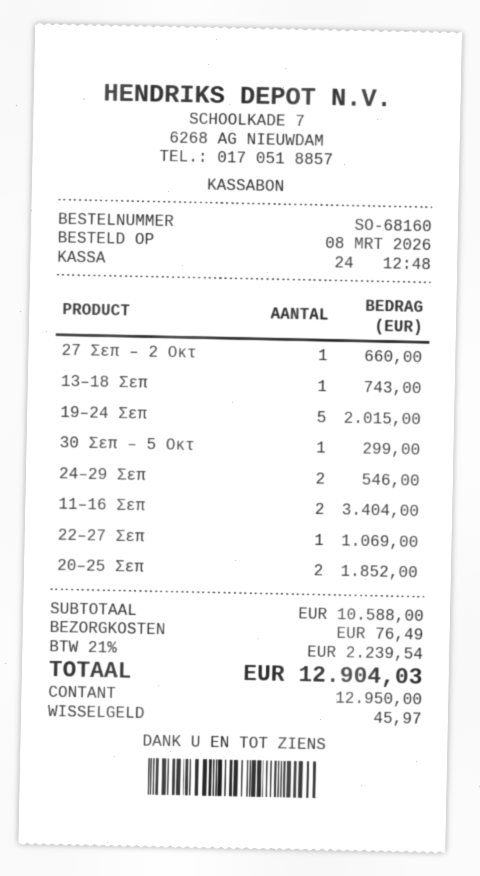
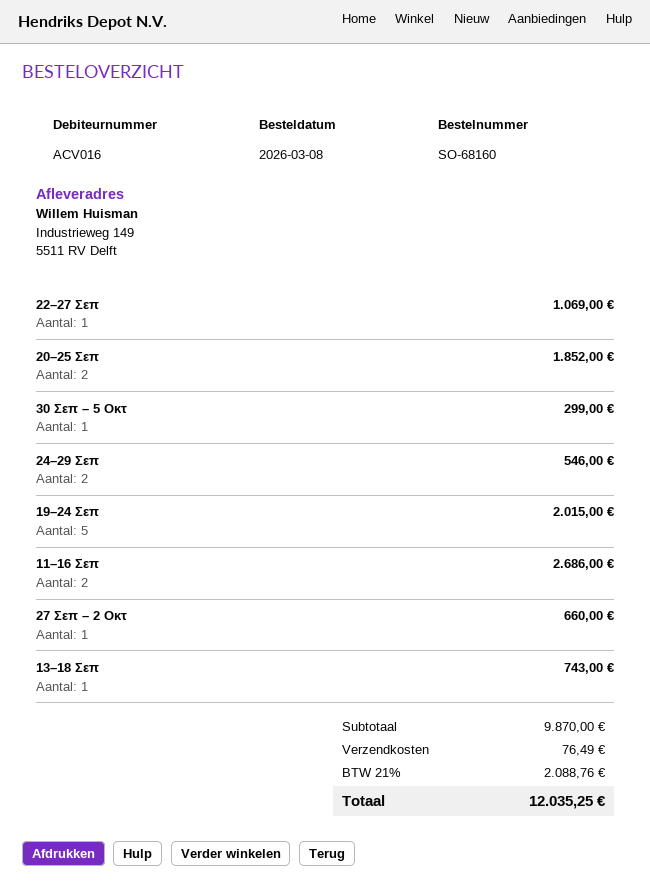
11–16 Σεπ: 2 for 3404.00 -> 2 for 2686.00
subtotal: 10588.00 -> 9870.00
tax: 21% = 2239.54 -> 21% = 2088.76
total: 12904.03 -> 12035.25

